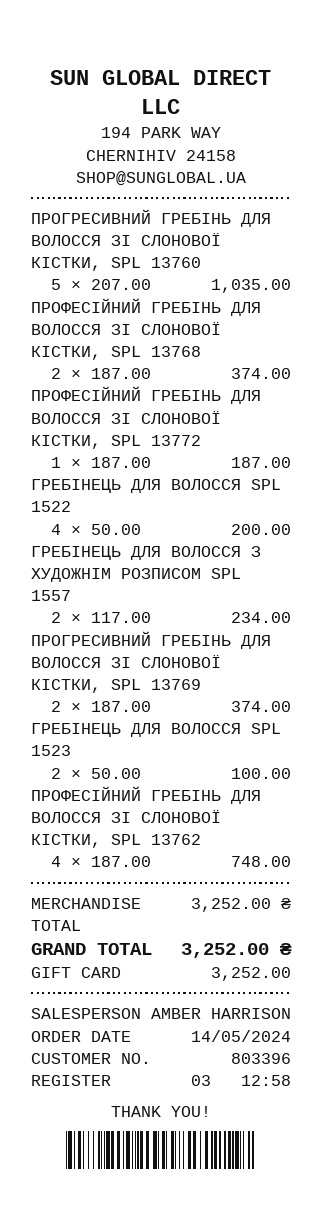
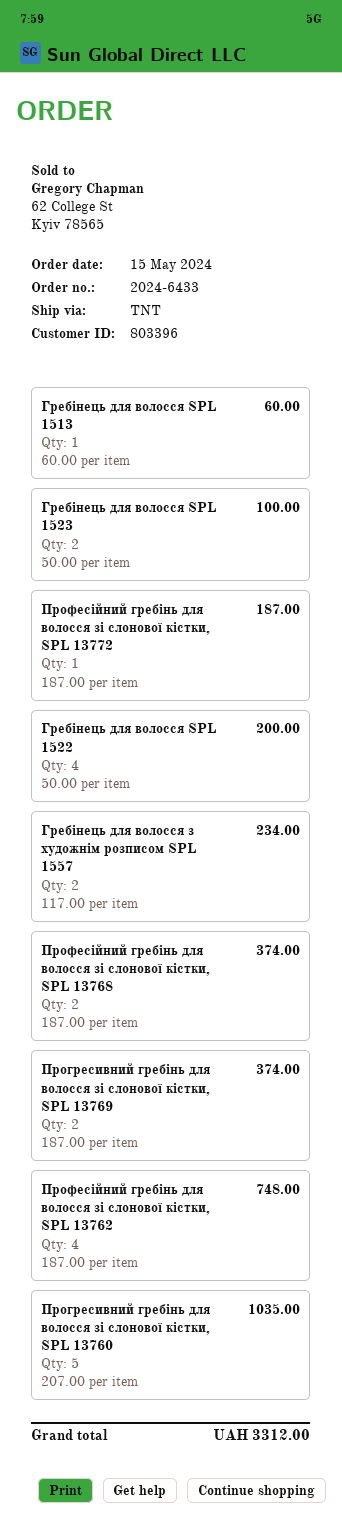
order date: 2024-05-14 -> 2024-05-15
Гребінець для волосся SPL 1513: none -> 1 x 60.00 = 60.00
total: 3252.00 -> 3312.00

